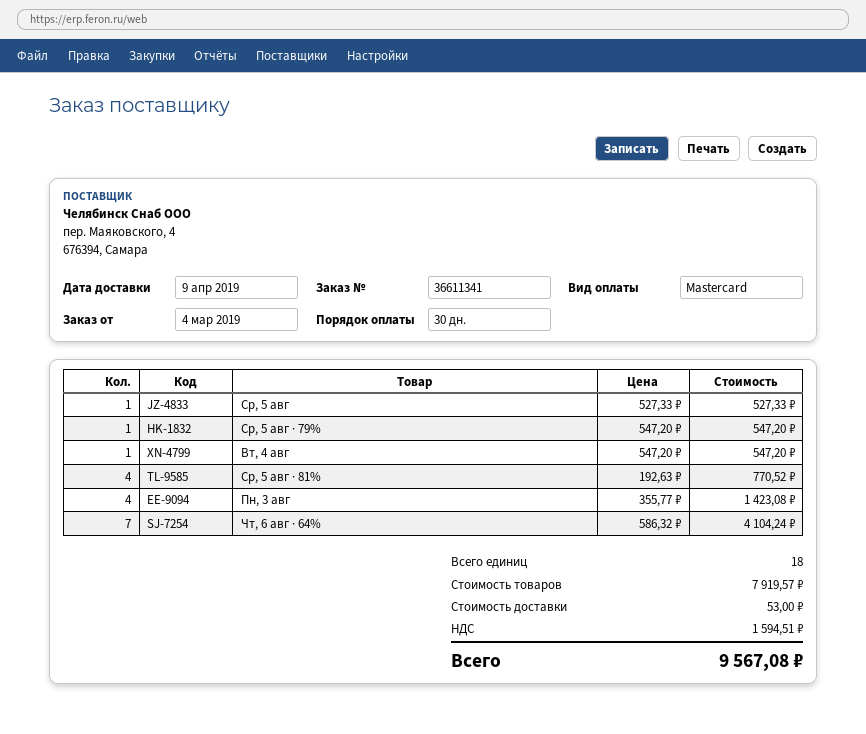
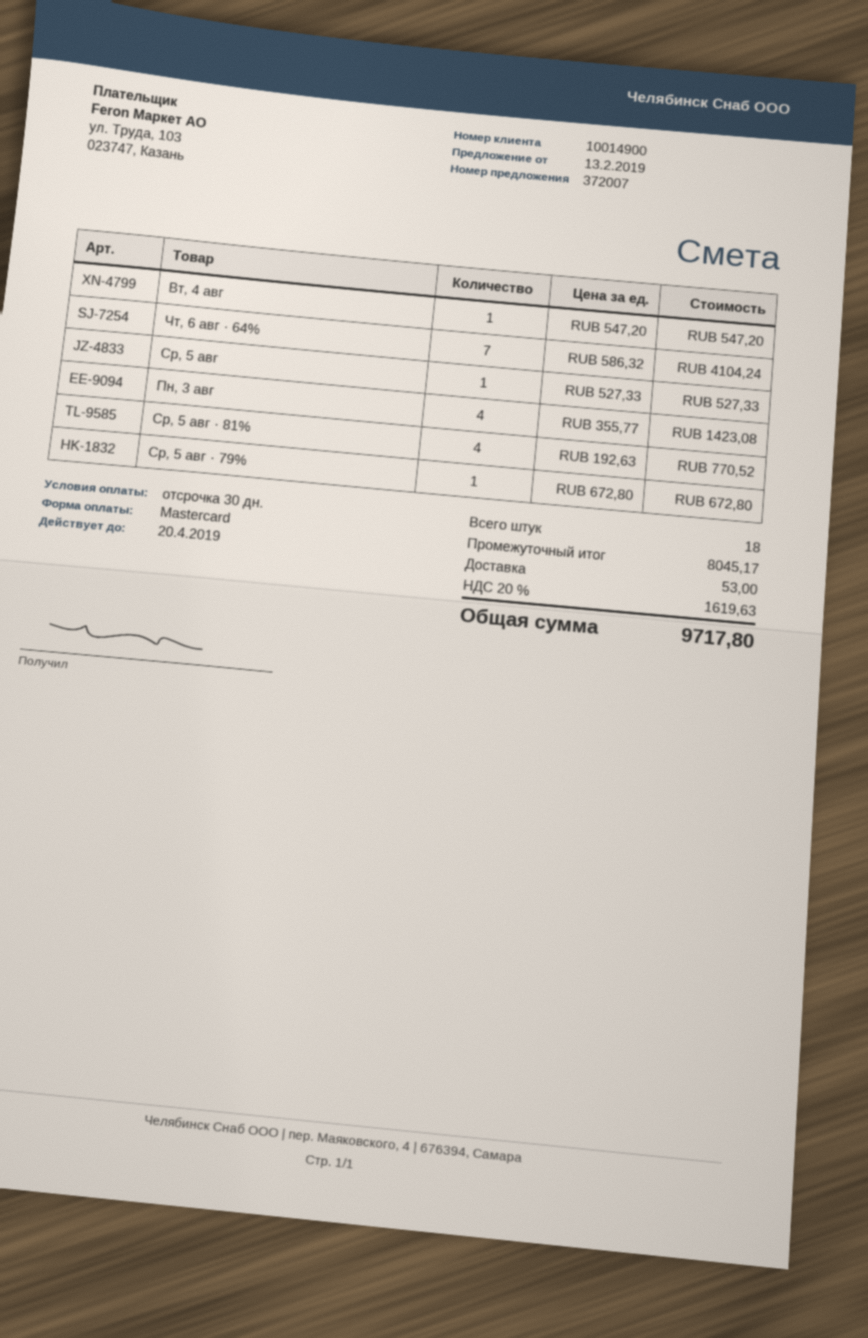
Ср, 5 авг · 79%: 1 x 547.20 = 547.20 -> 1 x 672.80 = 672.80
subtotal: 7919.57 -> 8045.17
tax: 1594.51 -> 1619.63
total: 9567.08 -> 9717.80

